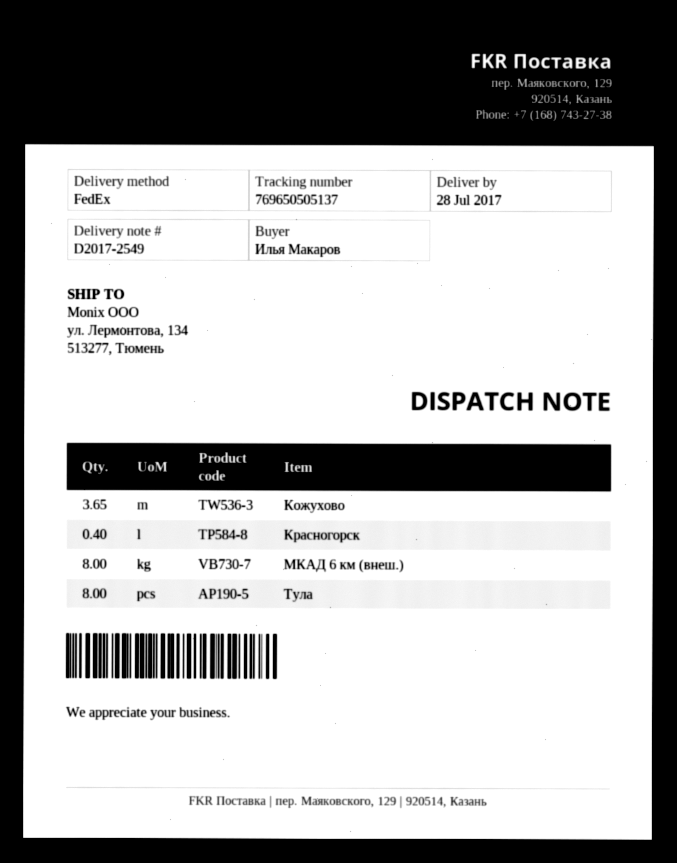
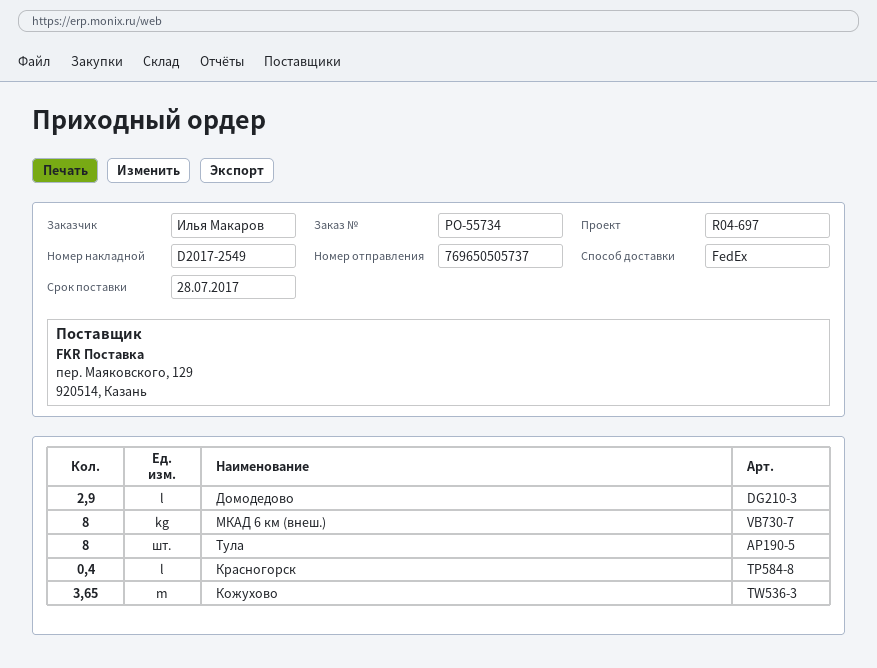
tracking number: 769650505137 -> 769650505737
Домодедово: none -> 2.9

